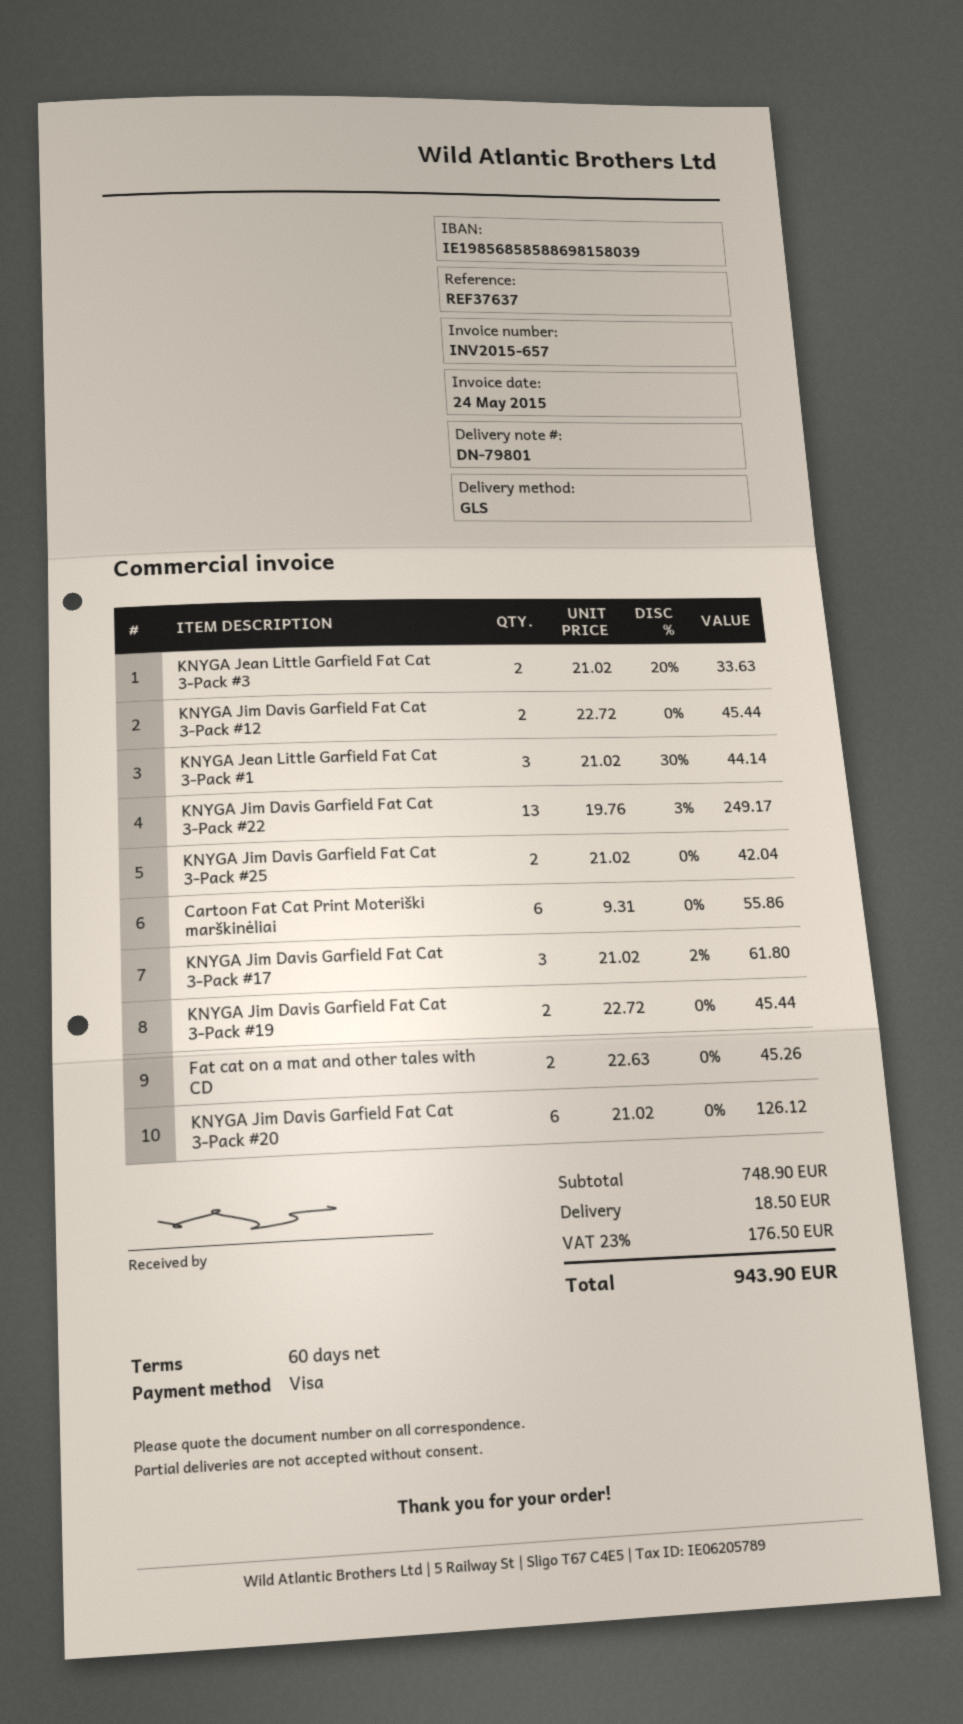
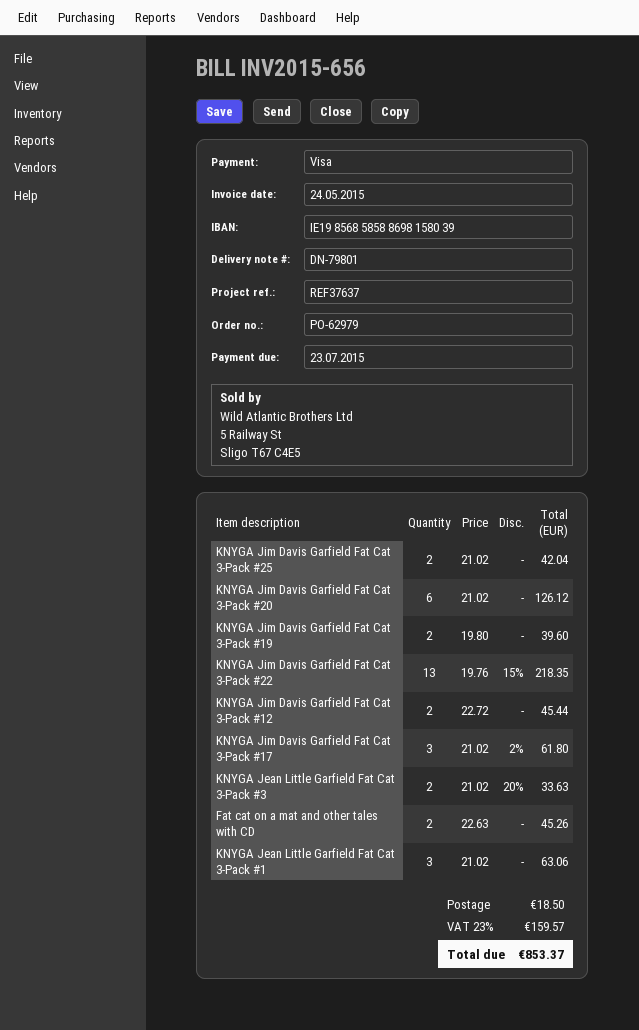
invoice number: INV2015-657 -> INV2015-656
KNYGA Jean Little Garfield Fat Cat 3-Pack #1: 3 x 21.02 - 30% = 44.14 -> 3 x 21.02 = 63.06
KNYGA Jim Davis Garfield Fat Cat 3-Pack #22: 13 x 19.76 - 3% = 249.17 -> 13 x 19.76 - 15% = 218.35
Cartoon Fat Cat Print Moteriški marškinėliai: 6 x 9.31 = 55.86 -> none
KNYGA Jim Davis Garfield Fat Cat 3-Pack #19: 2 x 22.72 = 45.44 -> 2 x 19.80 = 39.60
tax: 23% = 176.50 -> 23% = 159.57
total: 943.90 -> 853.37

